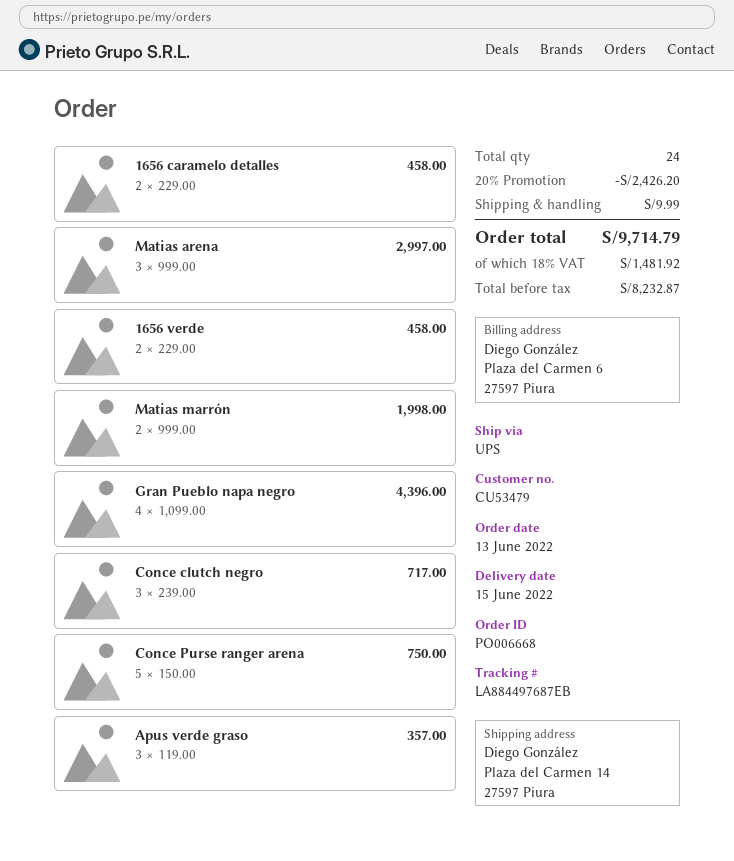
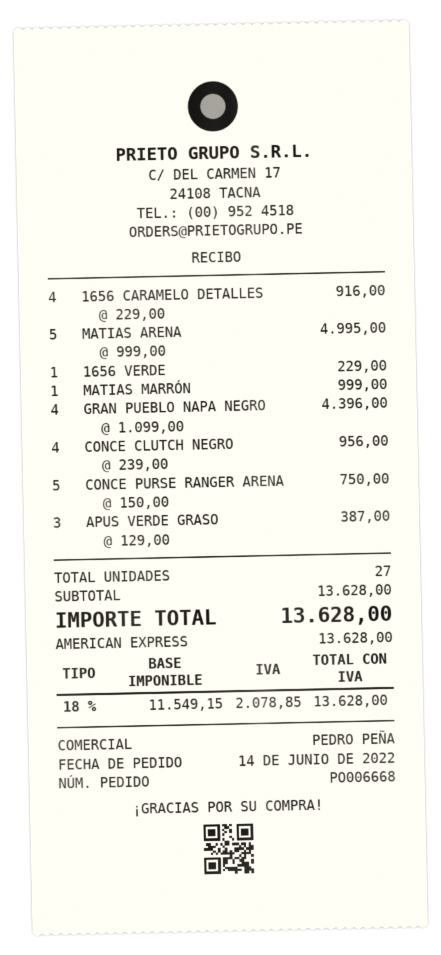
order date: 2022-06-13 -> 2022-06-14
1656 caramelo detalles: 2 x 229.00 = 458.00 -> 4 x 229.00 = 916.00
Matias arena: 3 x 999.00 = 2997.00 -> 5 x 999.00 = 4995.00
1656 verde: 2 x 229.00 = 458.00 -> 1 x 229.00 = 229.00
Matias marrón: 2 x 999.00 = 1998.00 -> 1 x 999.00 = 999.00
Conce clutch negro: 3 x 239.00 = 717.00 -> 4 x 239.00 = 956.00
Apus verde graso: 3 x 119.00 = 357.00 -> 3 x 129.00 = 387.00
total quantity: 24 -> 27
discount: 20% = 2426.20 -> none
shipping: 9.99 -> none
net: 8232.87 -> 11549.15
tax: 18% = 1481.92 -> 18% = 2078.85
total: 9714.79 -> 13628.00

